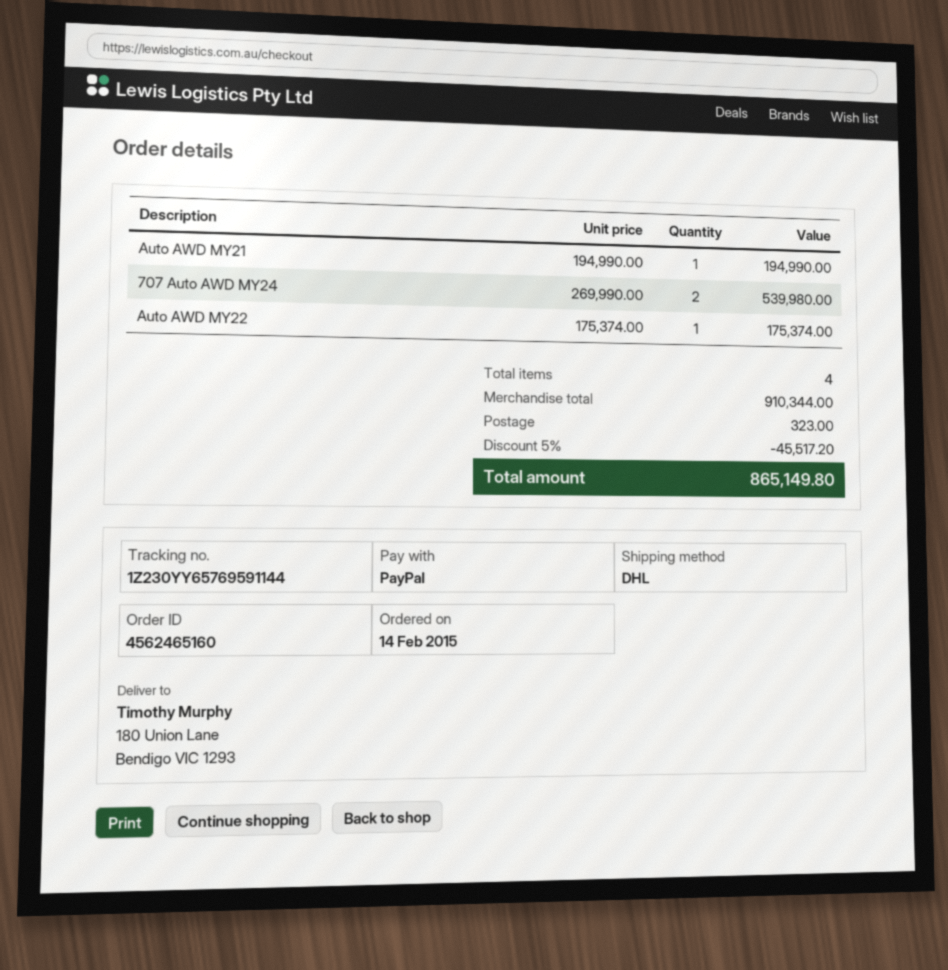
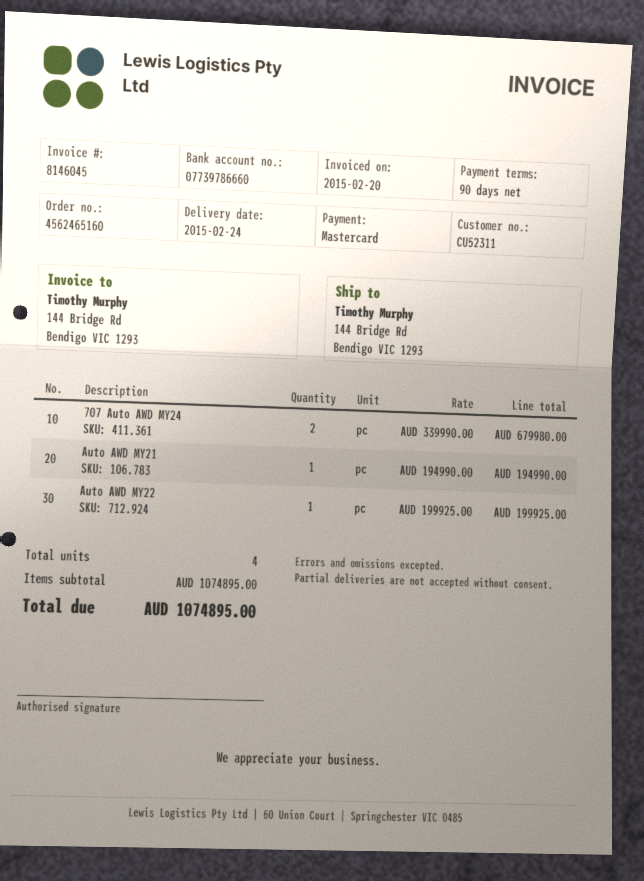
payment method: PayPal -> Mastercard
ship to: 180 Union Lane, Bendigo VIC 1293 -> 144 Bridge Rd, Bendigo VIC 1293
707 Auto AWD MY24: 2 x 269990.00 = 539980.00 -> 2 x 339990.00 = 679980.00
Auto AWD MY22: 1 x 175374.00 = 175374.00 -> 1 x 199925.00 = 199925.00
subtotal: 910344.00 -> 1074895.00
discount: 5% = 45517.20 -> none
shipping: 323.00 -> none
total: 865149.80 -> 1074895.00

